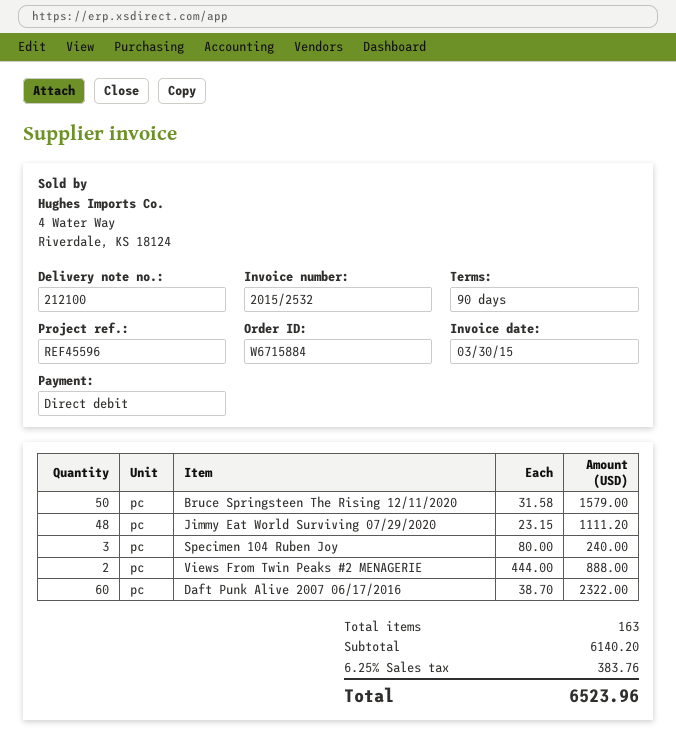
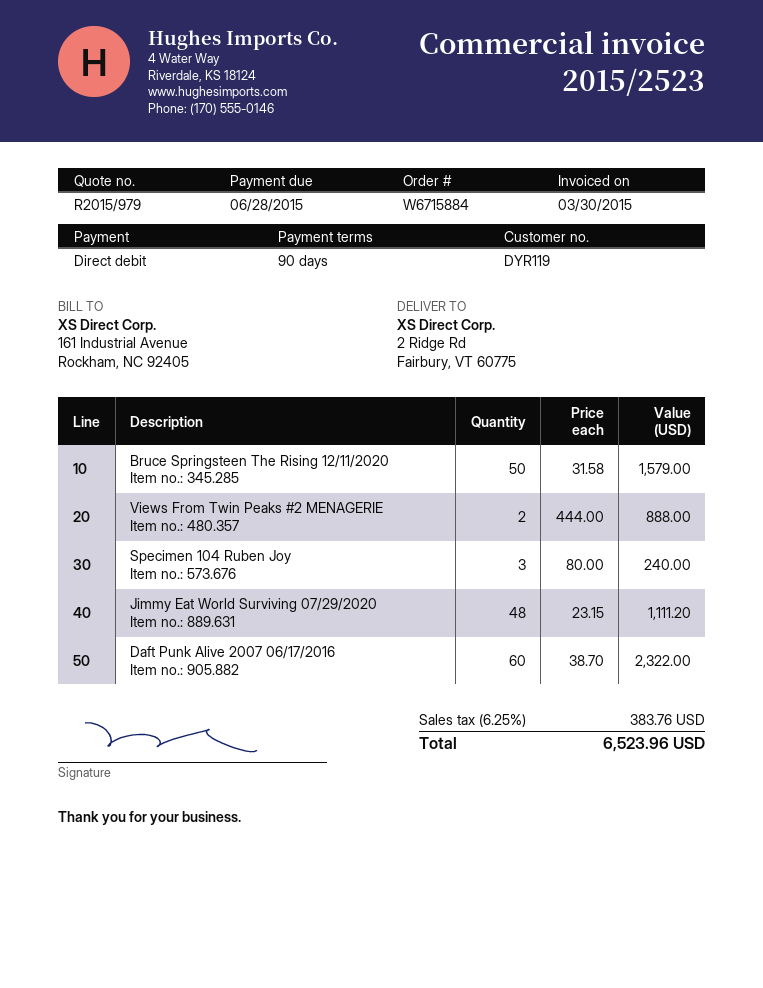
invoice number: 2015/2532 -> 2015/2523

